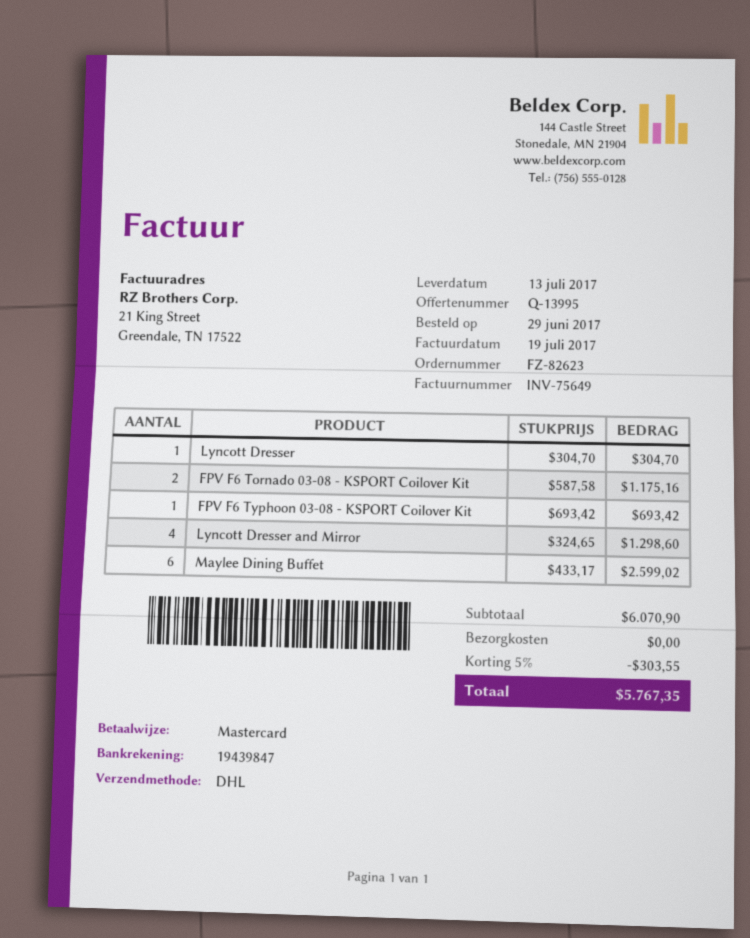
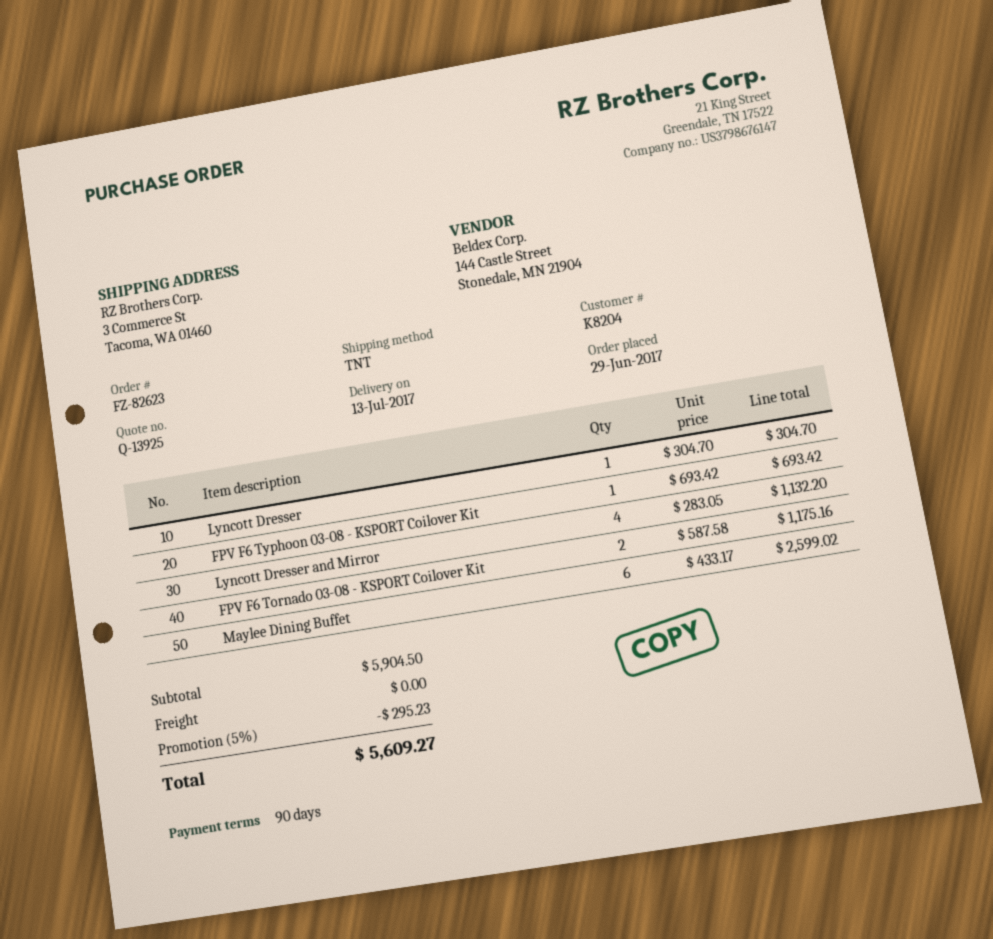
quote number: Q-13995 -> Q-13925
shipping method: DHL -> TNT
Lyncott Dresser and Mirror: 4 x 324.65 = 1298.60 -> 4 x 283.05 = 1132.20
subtotal: 6070.90 -> 5904.50
discount: 5% = 303.55 -> 5% = 295.23
total: 5767.35 -> 5609.27

